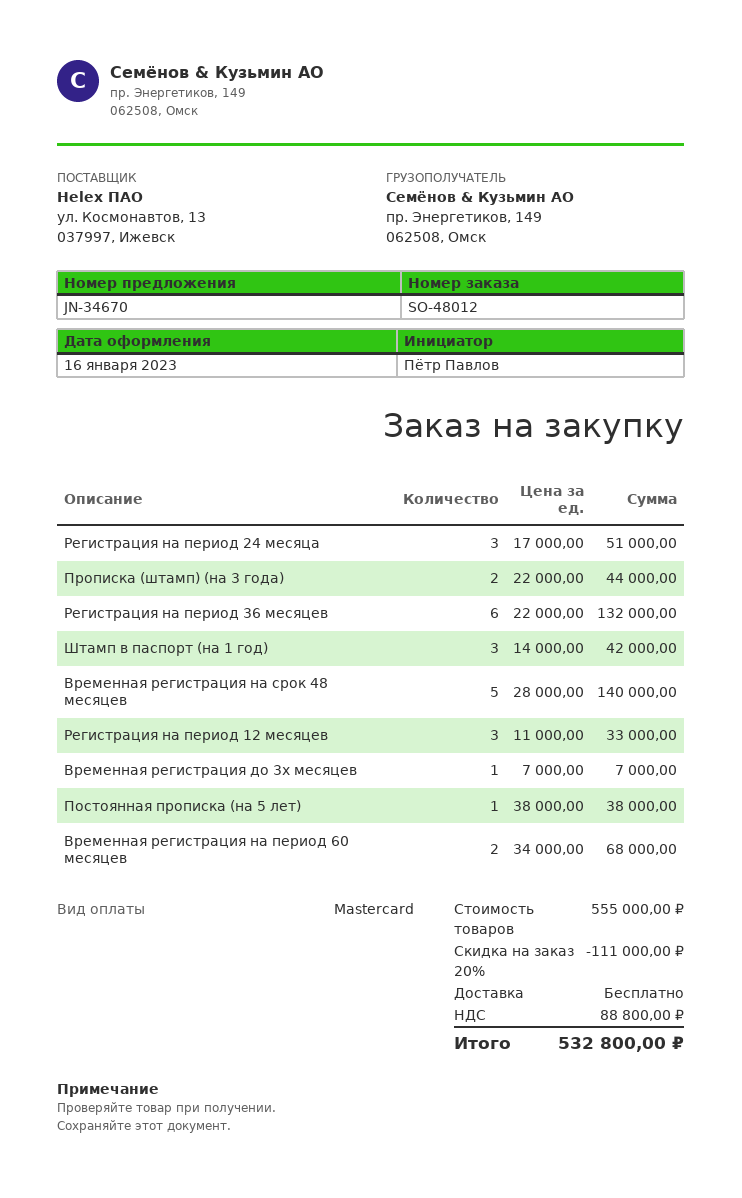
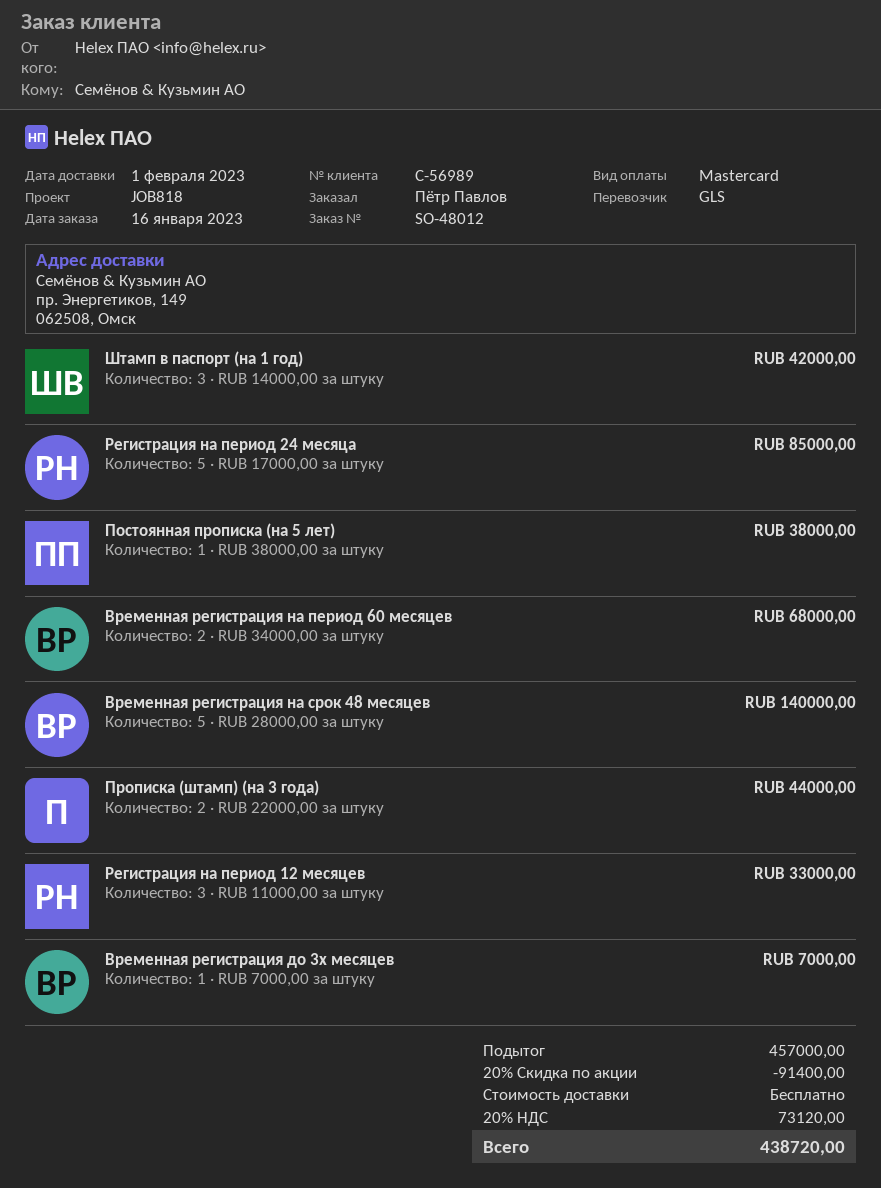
Регистрация на период 24 месяца: 3 x 17000.00 = 51000.00 -> 5 x 17000.00 = 85000.00
Регистрация на период 36 месяцев: 6 x 22000.00 = 132000.00 -> none
subtotal: 555000.00 -> 457000.00
discount: 20% = 111000.00 -> 20% = 91400.00
tax: 88800.00 -> 73120.00
total: 532800.00 -> 438720.00

